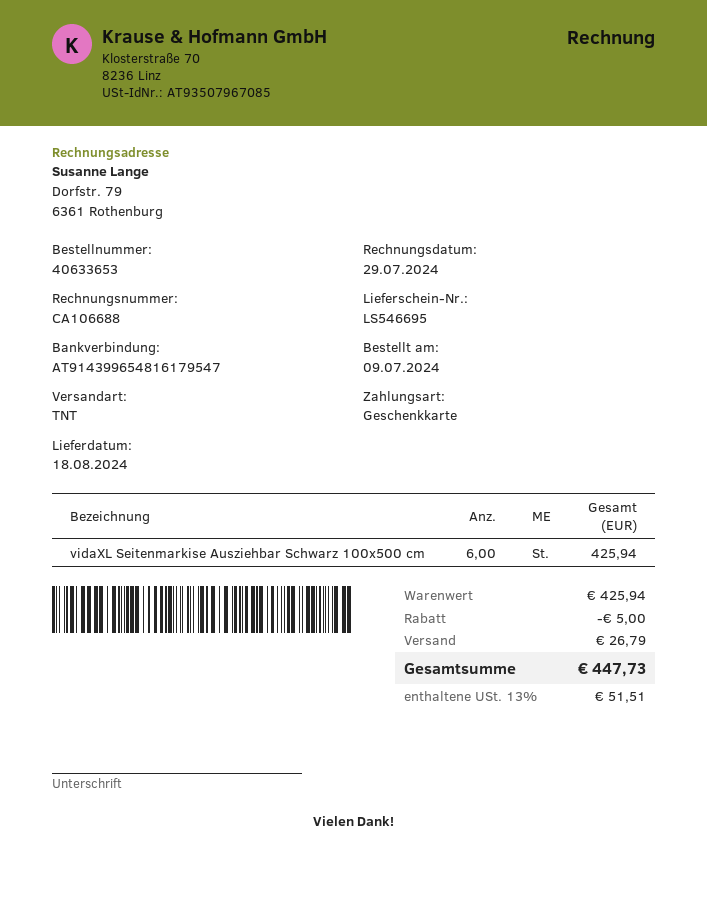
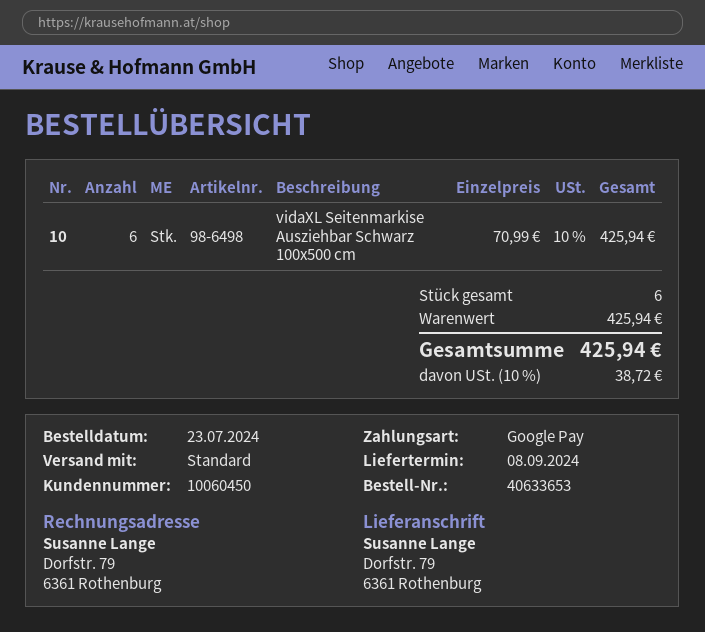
order date: 2024-07-09 -> 2024-07-23
delivery date: 2024-08-18 -> 2024-09-08
payment method: gift card -> Google Pay
shipping method: TNT -> standard
discount: 5.00 -> none
shipping: 26.79 -> none
tax: 13% = 51.51 -> 10% = 38.72
total: 447.73 -> 425.94

